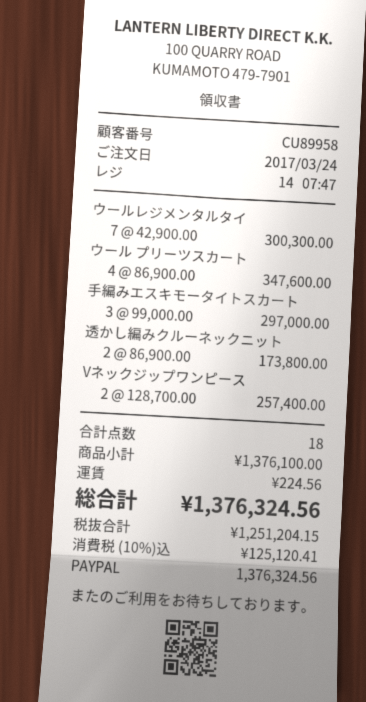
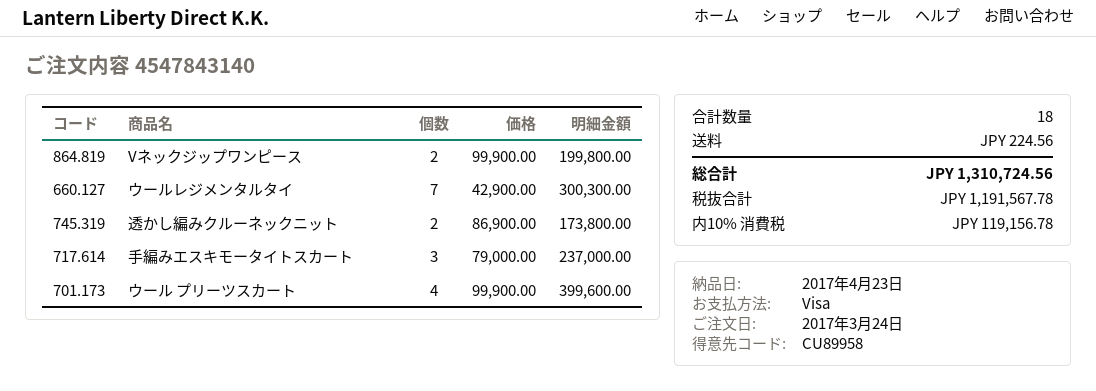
payment method: PayPal -> Visa
ウール プリーツスカート: 4 x 86900.00 = 347600.00 -> 4 x 99900.00 = 399600.00
手編みエスキモータイトスカート: 3 x 99000.00 = 297000.00 -> 3 x 79000.00 = 237000.00
Vネックジップワンピース: 2 x 128700.00 = 257400.00 -> 2 x 99900.00 = 199800.00
net: 1251204.15 -> 1191567.78
tax: 10% = 125120.41 -> 10% = 119156.78
total: 1376324.56 -> 1310724.56

